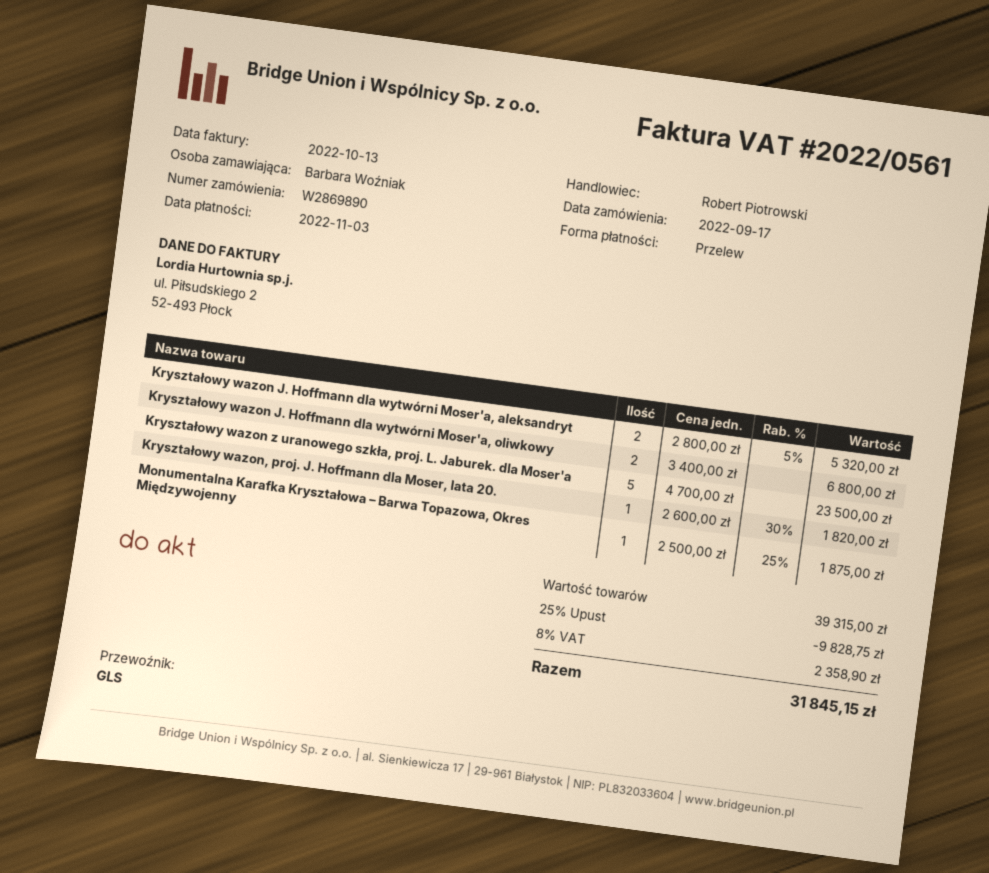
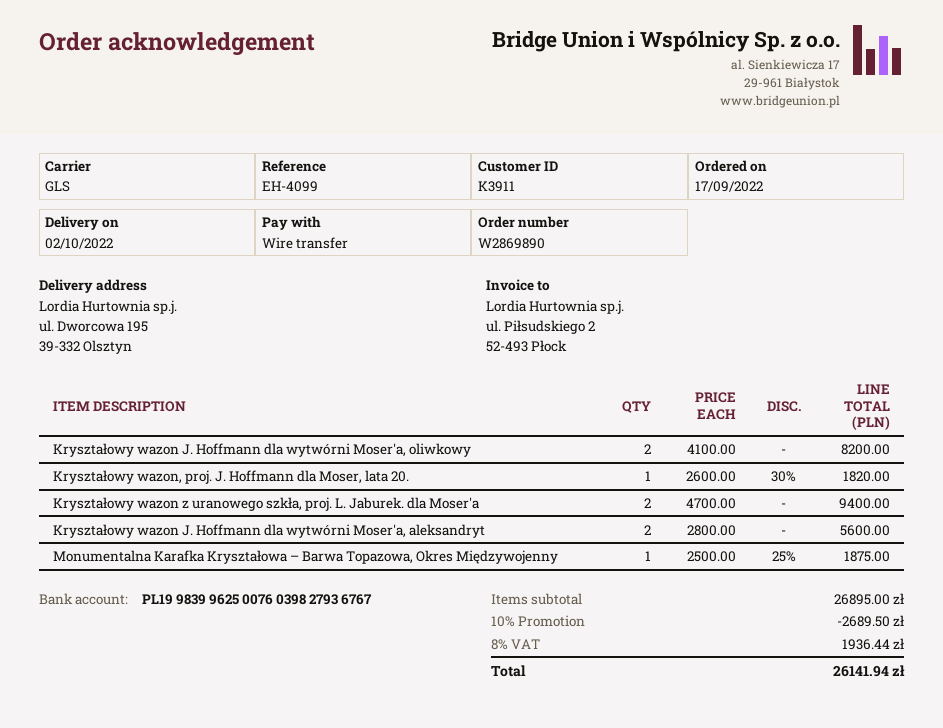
Kryształowy wazon J. Hoffmann dla wytwórni Moser'a, aleksandryt: 2 x 2800.00 - 5% = 5320.00 -> 2 x 2800.00 = 5600.00
Kryształowy wazon J. Hoffmann dla wytwórni Moser'a, oliwkowy: 2 x 3400.00 = 6800.00 -> 2 x 4100.00 = 8200.00
Kryształowy wazon z uranowego szkła, proj. L. Jaburek. dla Moser'a: 5 x 4700.00 = 23500.00 -> 2 x 4700.00 = 9400.00
subtotal: 39315.00 -> 26895.00
discount: 25% = 9828.75 -> 10% = 2689.50
tax: 8% = 2358.90 -> 8% = 1936.44
total: 31845.15 -> 26141.94

